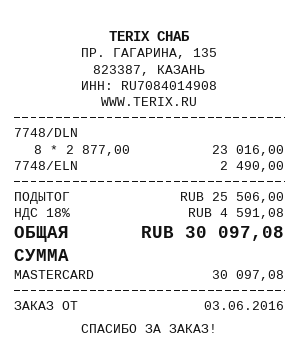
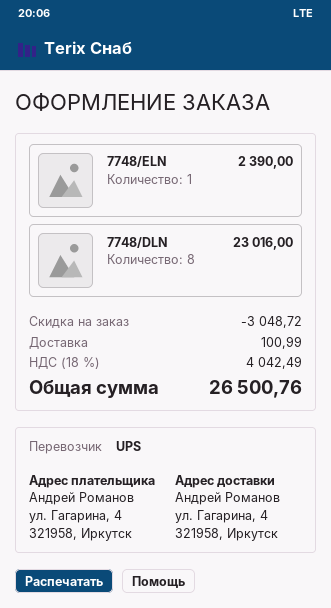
7748/ELN: 1 for 2490.00 -> 1 for 2390.00
discount: none -> 3048.72
shipping: none -> 100.99
tax: 18% = 4591.08 -> 18% = 4042.49
total: 30097.08 -> 26500.76

